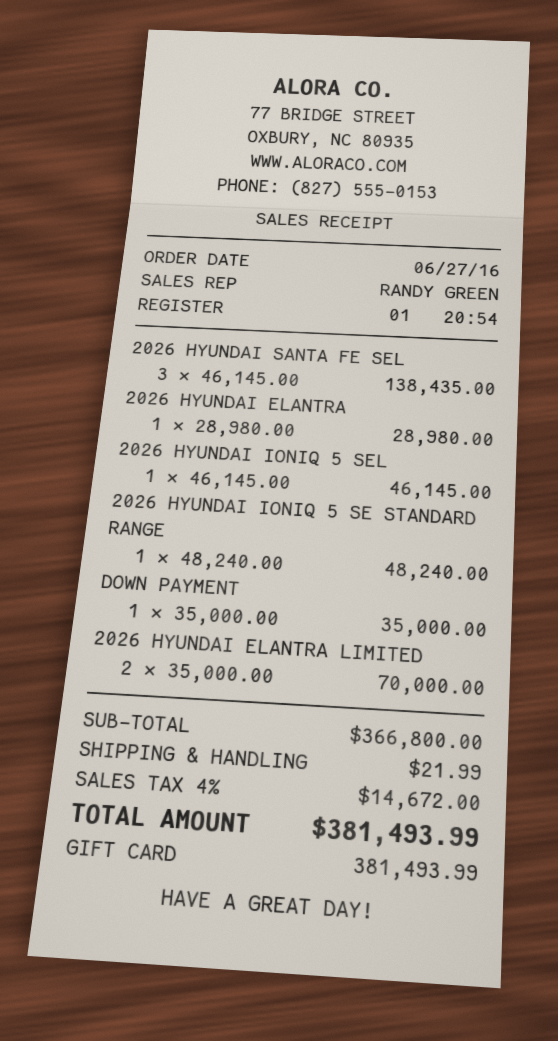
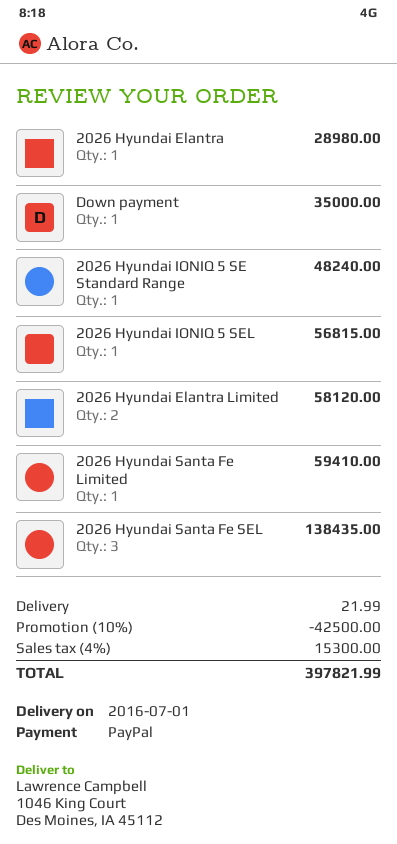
payment method: gift card -> PayPal
2026 HYUNDAI IONIQ 5 SEL: 1 for 46145.00 -> 1 for 56815.00
2026 HYUNDAI ELANTRA LIMITED: 2 for 70000.00 -> 2 for 58120.00
2026 Hyundai Santa Fe Limited: none -> 1 for 59410.00
discount: none -> 10% = 42500.00
tax: 4% = 14672.00 -> 4% = 15300.00
total: 381493.99 -> 397821.99

